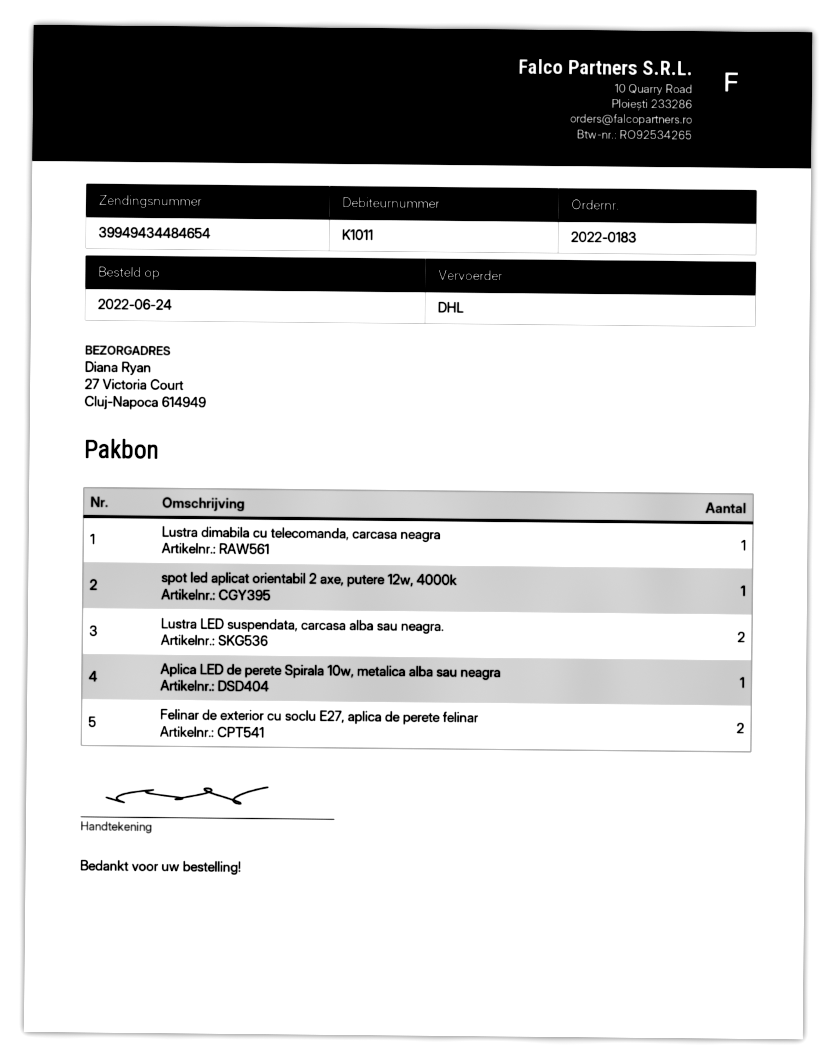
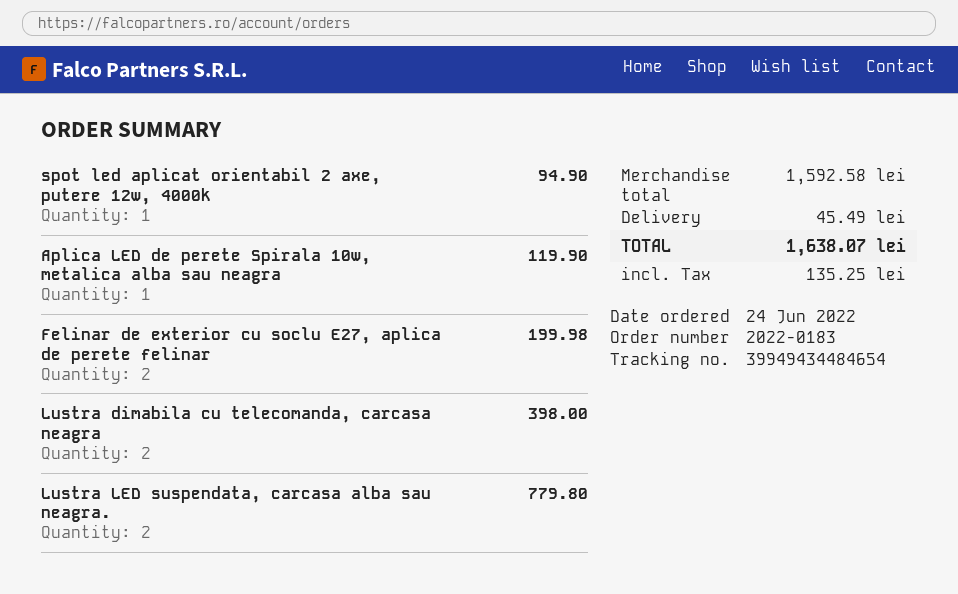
Lustra dimabila cu telecomanda, carcasa neagra: 1 -> 2

